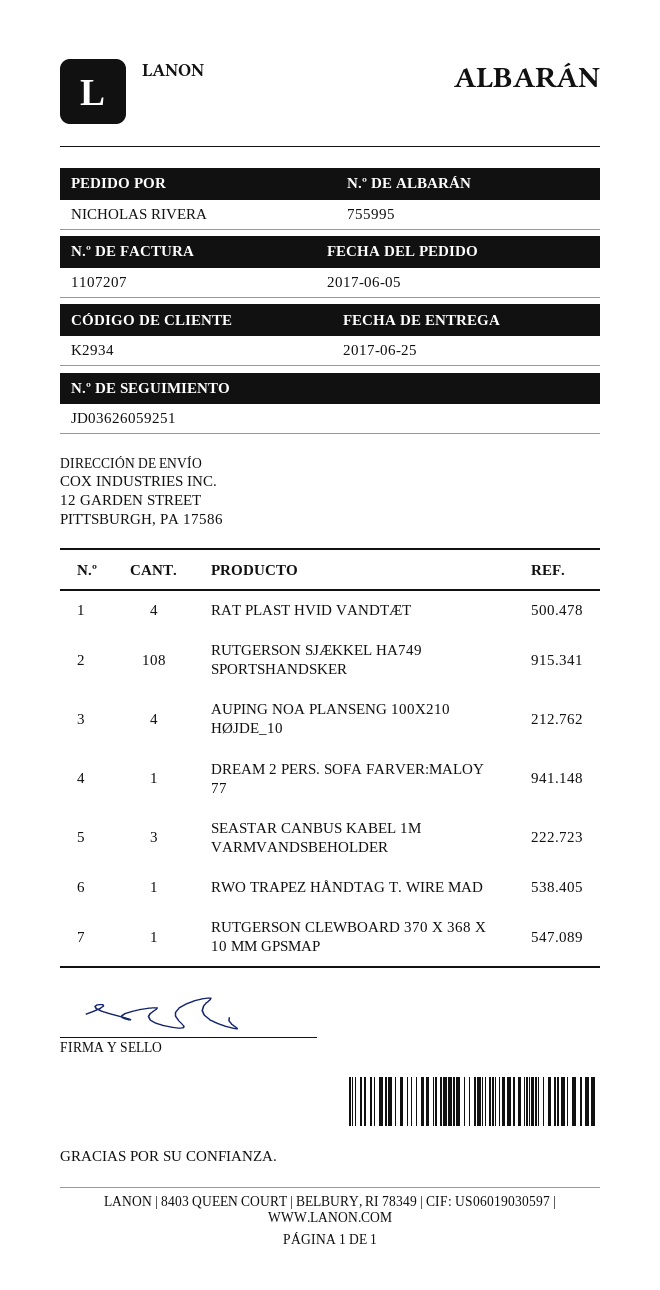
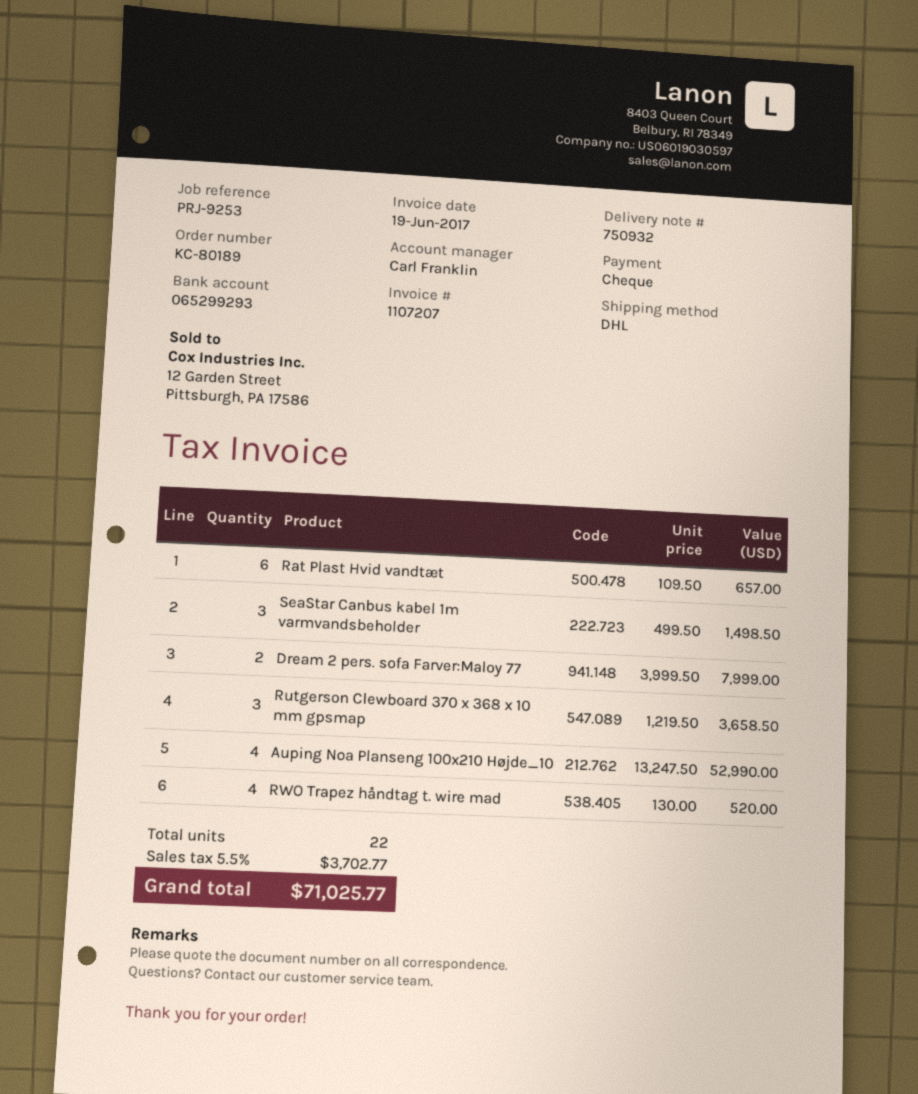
delivery note number: 755995 -> 750932
RAT PLAST HVID VANDTÆT: 4 -> 6
RUTGERSON SJÆKKEL HA749 SPORTSHANDSKER: 108 -> none
DREAM 2 PERS. SOFA FARVER:MALOY 77: 1 -> 2
RWO TRAPEZ HÅNDTAG T. WIRE MAD: 1 -> 4
RUTGERSON CLEWBOARD 370 X 368 X 10 MM GPSMAP: 1 -> 3

